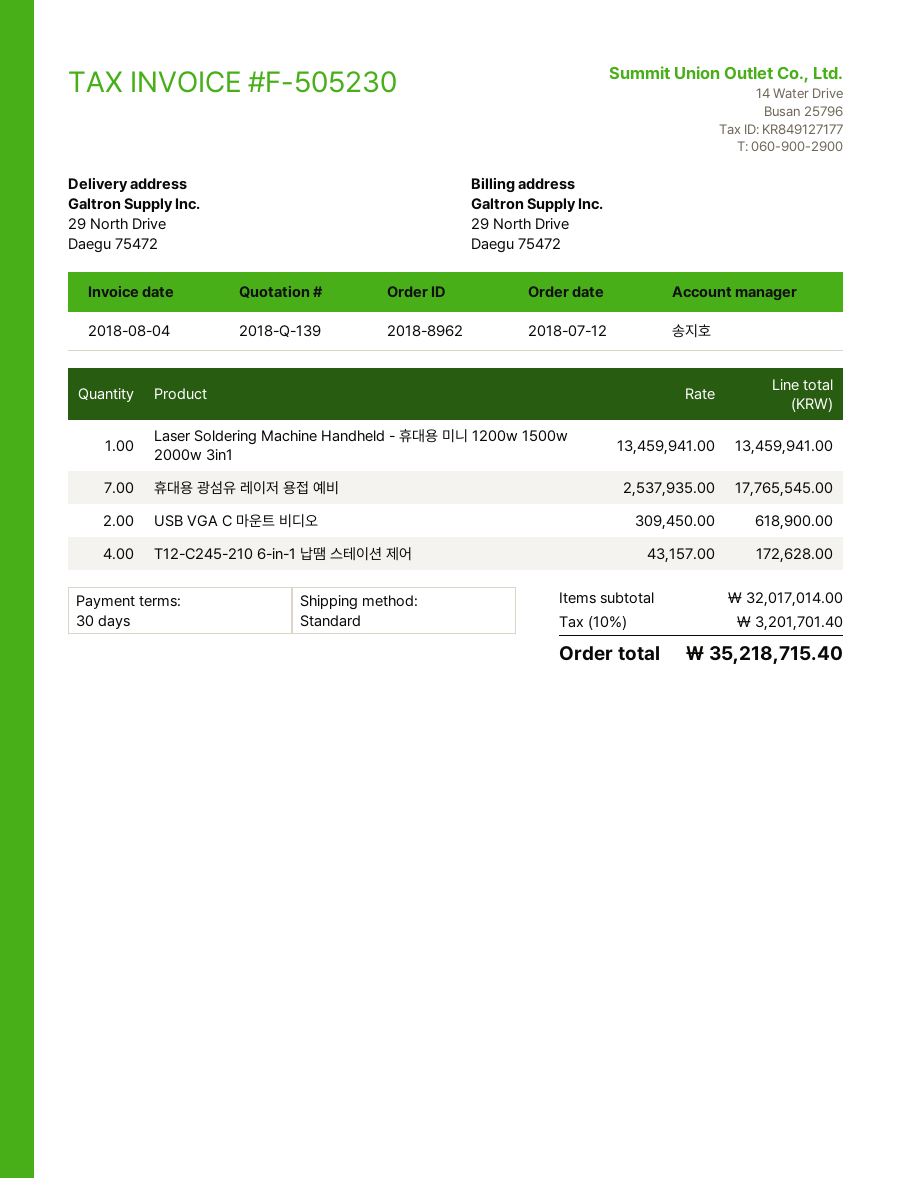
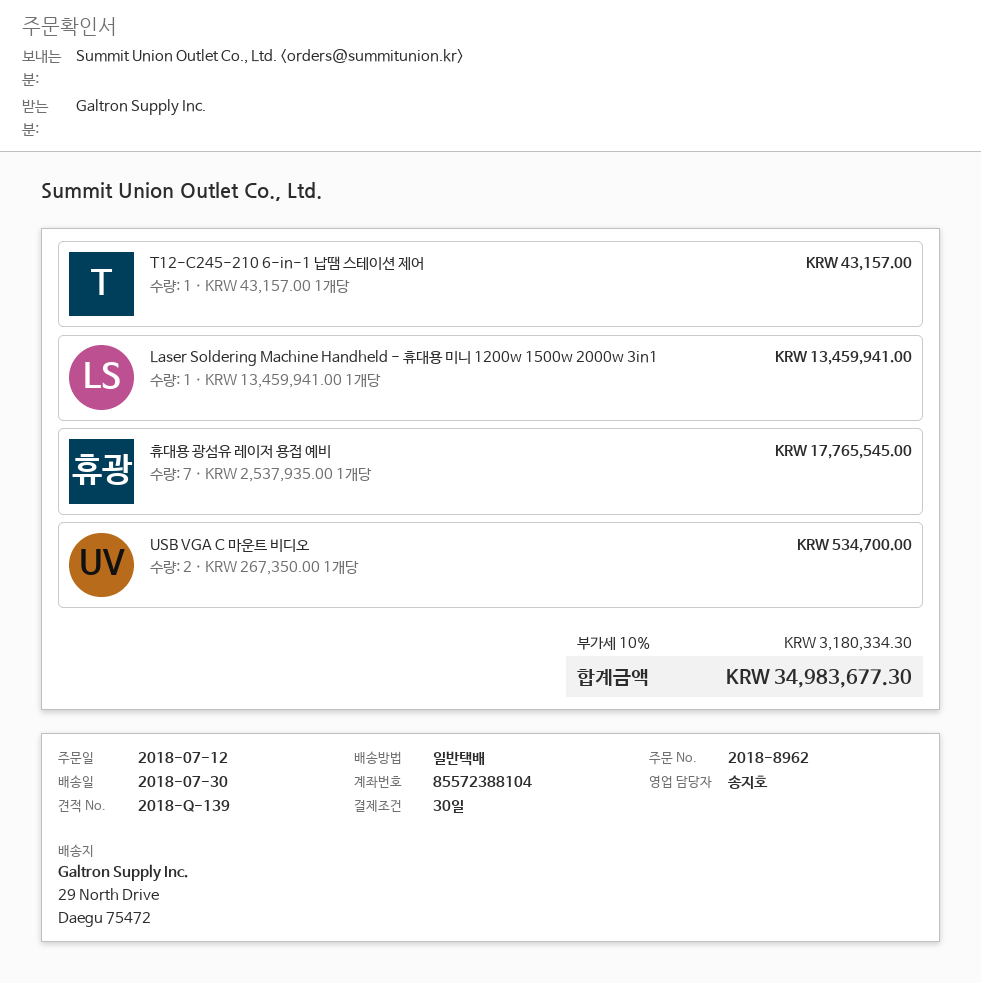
USB VGA C 마운트 비디오: 2 x 309450.00 = 618900.00 -> 2 x 267350.00 = 534700.00
T12-C245-210 6-in-1 납땜 스테이션 제어: 4 x 43157.00 = 172628.00 -> 1 x 43157.00 = 43157.00
tax: 10% = 3201701.40 -> 10% = 3180334.30
total: 35218715.40 -> 34983677.30

